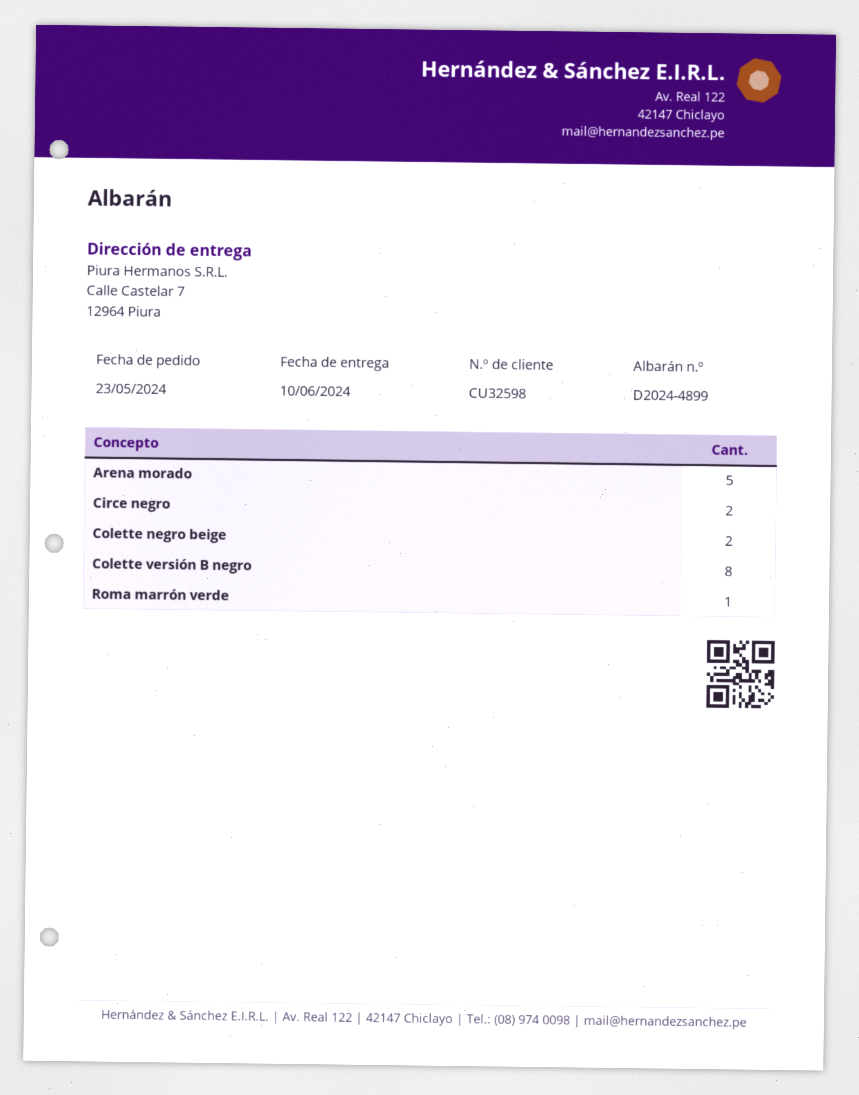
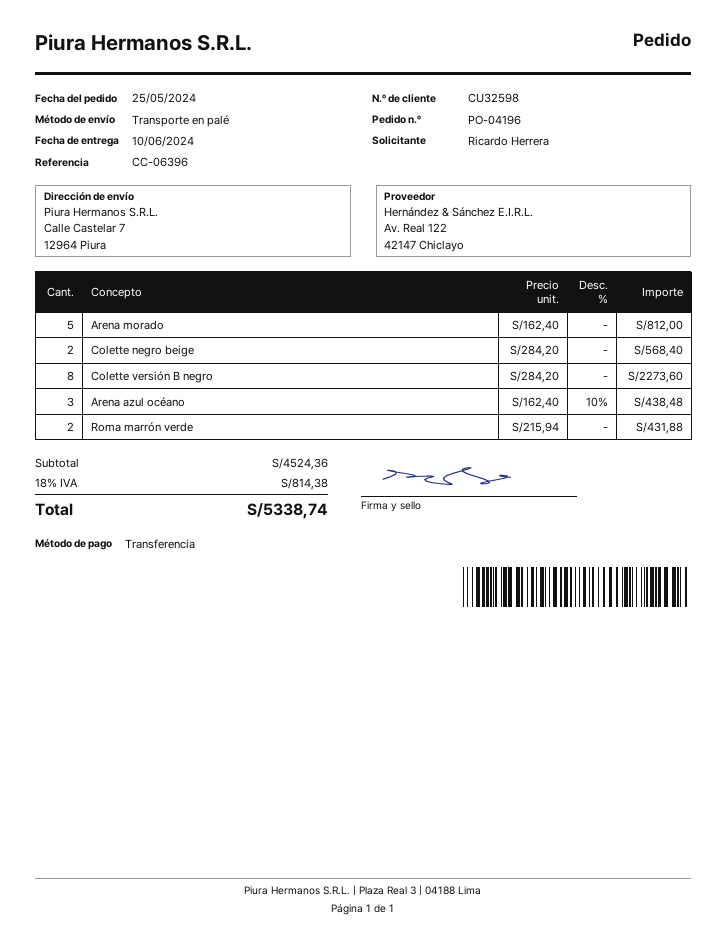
order date: 2024-05-23 -> 2024-05-25
Circe negro: 2 -> none
Roma marrón verde: 1 -> 2
Arena azul océano: none -> 3

